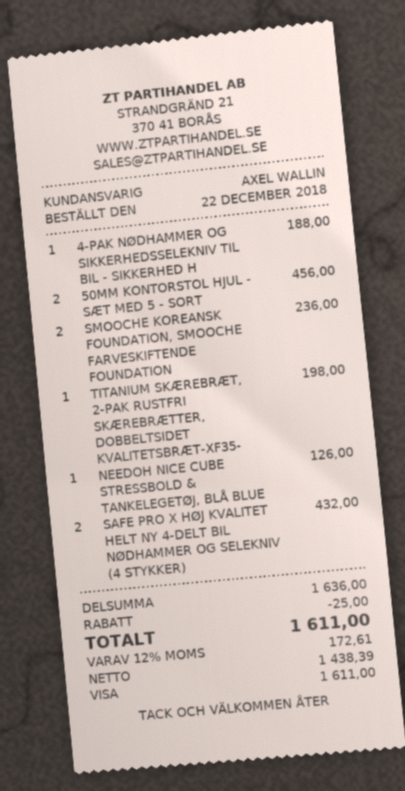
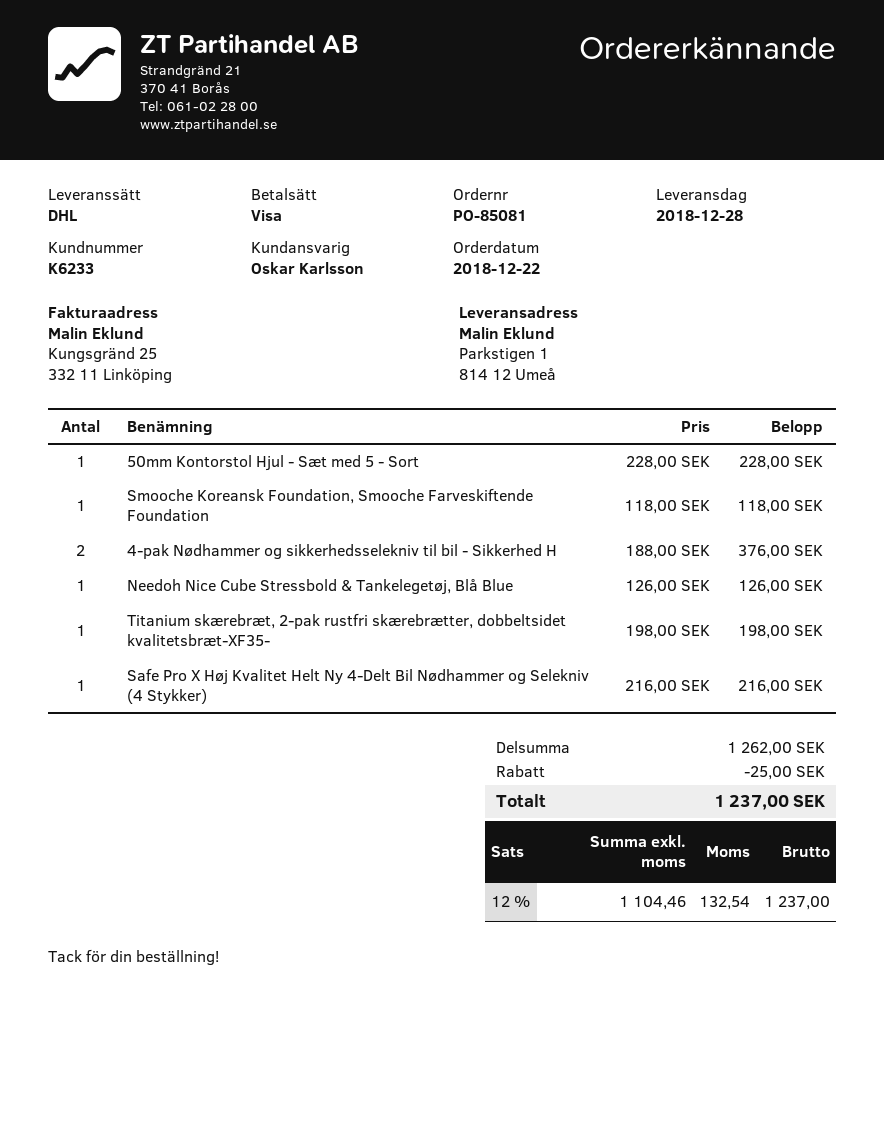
sales rep: AXEL WALLIN -> Oskar Karlsson
4-PAK NØDHAMMER OG SIKKERHEDSSELEKNIV TIL BIL - SIKKERHED H: 1 for 188.00 -> 2 for 376.00
50MM KONTORSTOL HJUL - SÆT MED 5 - SORT: 2 for 456.00 -> 1 for 228.00
SMOOCHE KOREANSK FOUNDATION, SMOOCHE FARVESKIFTENDE FOUNDATION: 2 for 236.00 -> 1 for 118.00
SAFE PRO X HØJ KVALITET HELT NY 4-DELT BIL NØDHAMMER OG SELEKNIV (4 STYKKER): 2 for 432.00 -> 1 for 216.00
subtotal: 1636.00 -> 1262.00
net: 1438.39 -> 1104.46
tax: 12% = 172.61 -> 12% = 132.54
total: 1611.00 -> 1237.00

